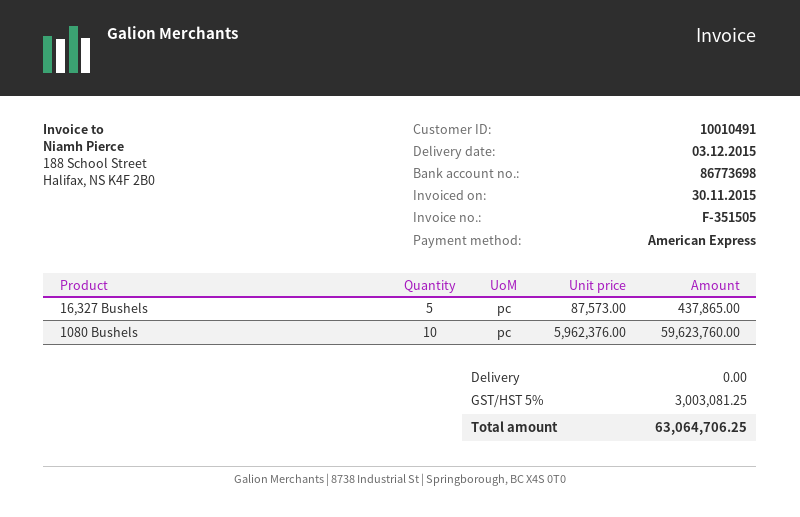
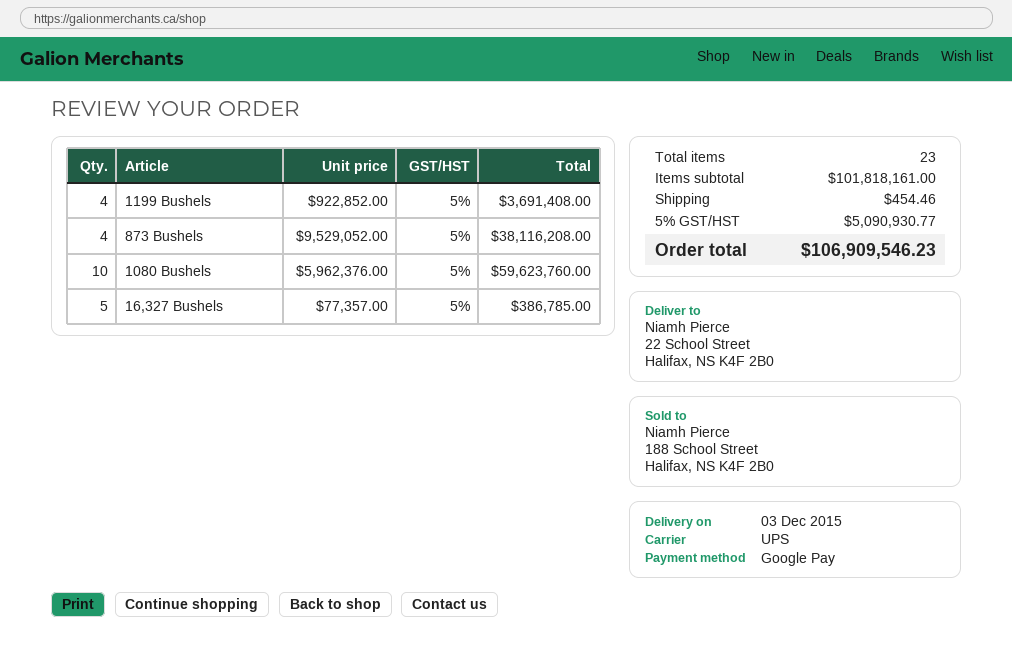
payment method: American Express -> Google Pay
16,327 Bushels: 5 x 87573.00 = 437865.00 -> 5 x 77357.00 = 386785.00
1199 Bushels: none -> 4 x 922852.00 = 3691408.00
873 Bushels: none -> 4 x 9529052.00 = 38116208.00
shipping: 0.00 -> 454.46
tax: 5% = 3003081.25 -> 5% = 5090930.77
total: 63064706.25 -> 106909546.23

